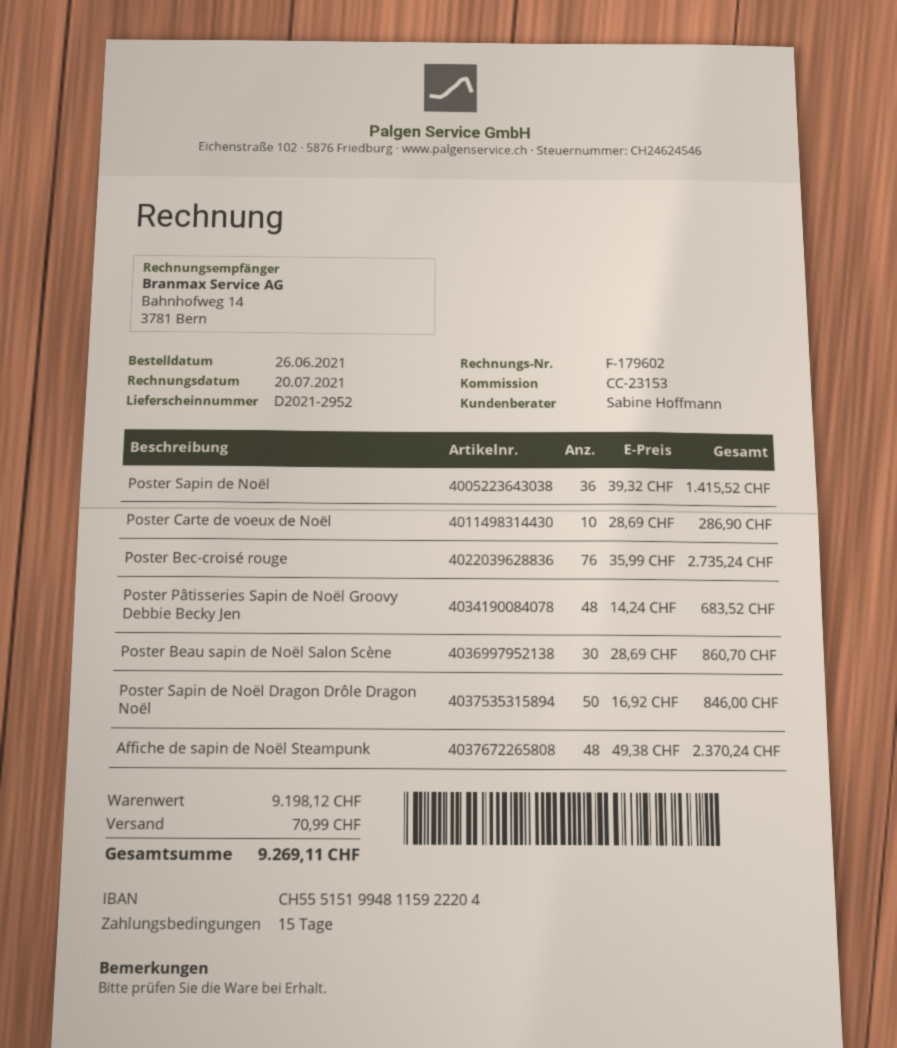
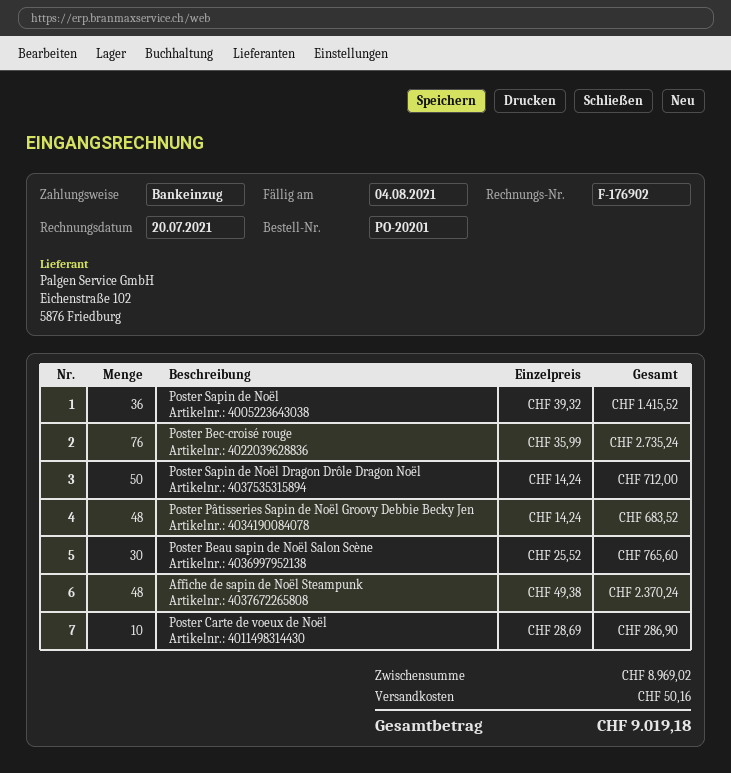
invoice number: F-179602 -> F-176902
Poster Beau sapin de Noël Salon Scène: 30 x 28.69 = 860.70 -> 30 x 25.52 = 765.60
Poster Sapin de Noël Dragon Drôle Dragon Noël: 50 x 16.92 = 846.00 -> 50 x 14.24 = 712.00
subtotal: 9198.12 -> 8969.02
shipping: 70.99 -> 50.16
total: 9269.11 -> 9019.18

